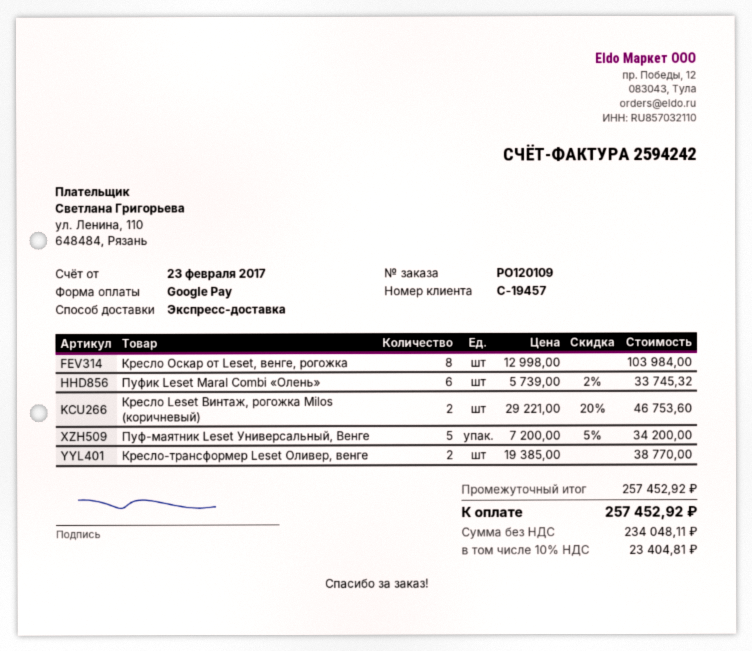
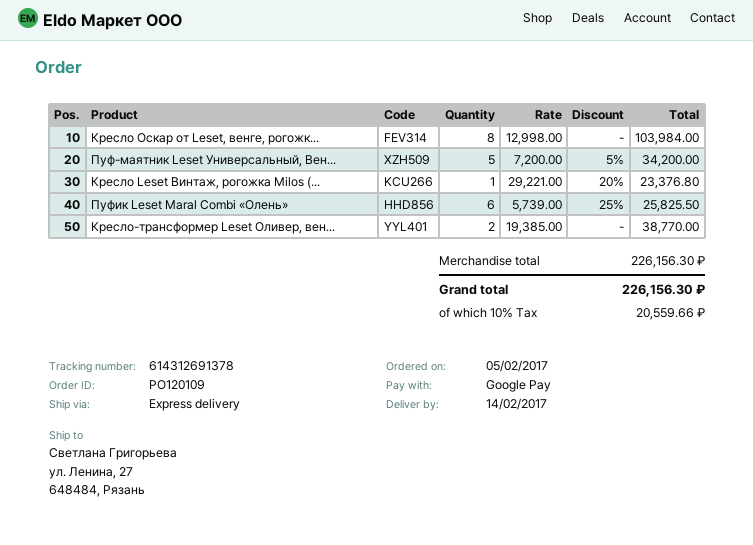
Пуфик Leset Maral Combi «Олень»: 6 x 5739.00 - 2% = 33745.32 -> 6 x 5739.00 - 25% = 25825.50
Кресло Leset Винтаж, рогожка Milos (коричневый): 2 x 29221.00 - 20% = 46753.60 -> 1 x 29221.00 - 20% = 23376.80
subtotal: 257452.92 -> 226156.30
tax: 10% = 23404.81 -> 10% = 20559.66
total: 257452.92 -> 226156.30

